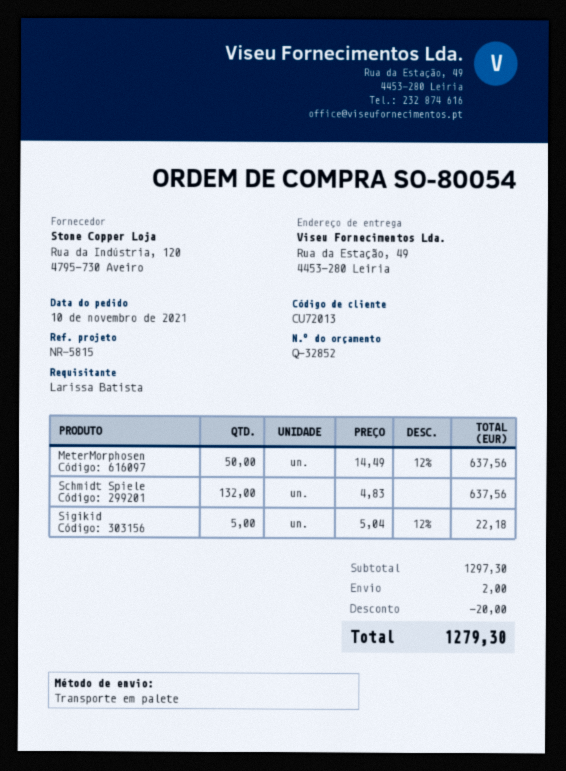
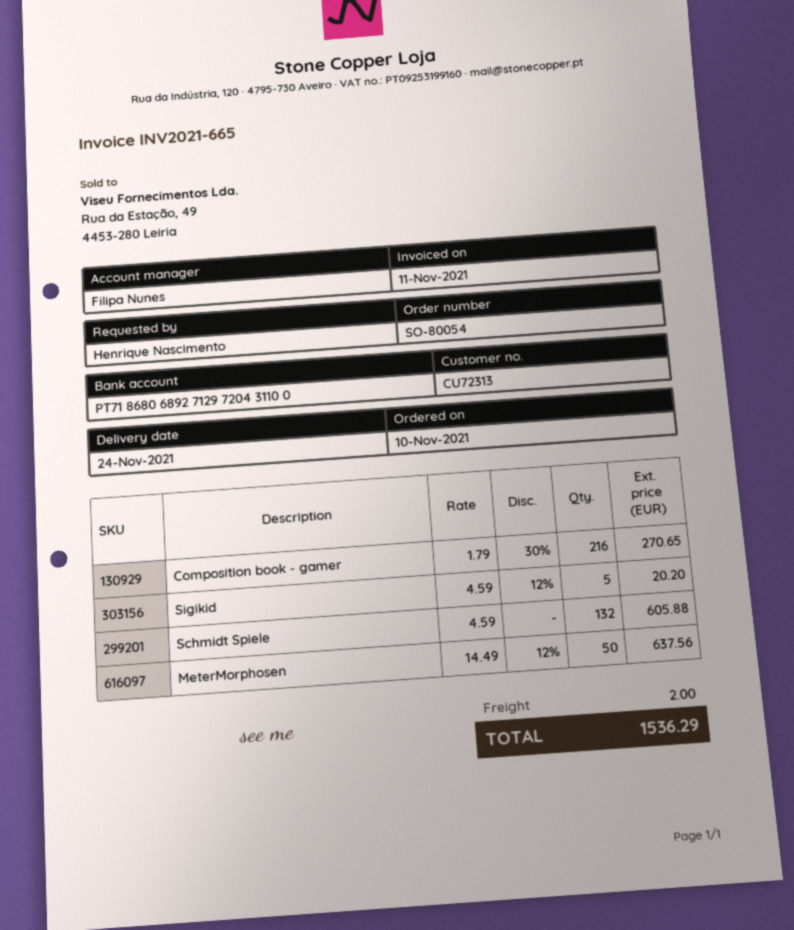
customer number: CU72013 -> CU72313
ordered by: Larissa Batista -> Henrique Nascimento
Schmidt Spiele: 132 x 4.83 = 637.56 -> 132 x 4.59 = 605.88
Sigikid: 5 x 5.04 - 12% = 22.18 -> 5 x 4.59 - 12% = 20.20
Composition book - gamer: none -> 216 x 1.79 - 30% = 270.65
discount: 20.00 -> none
total: 1279.30 -> 1536.29

